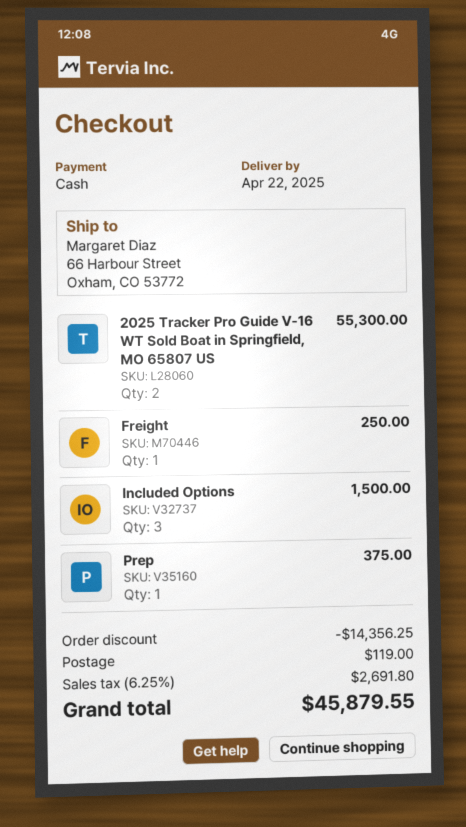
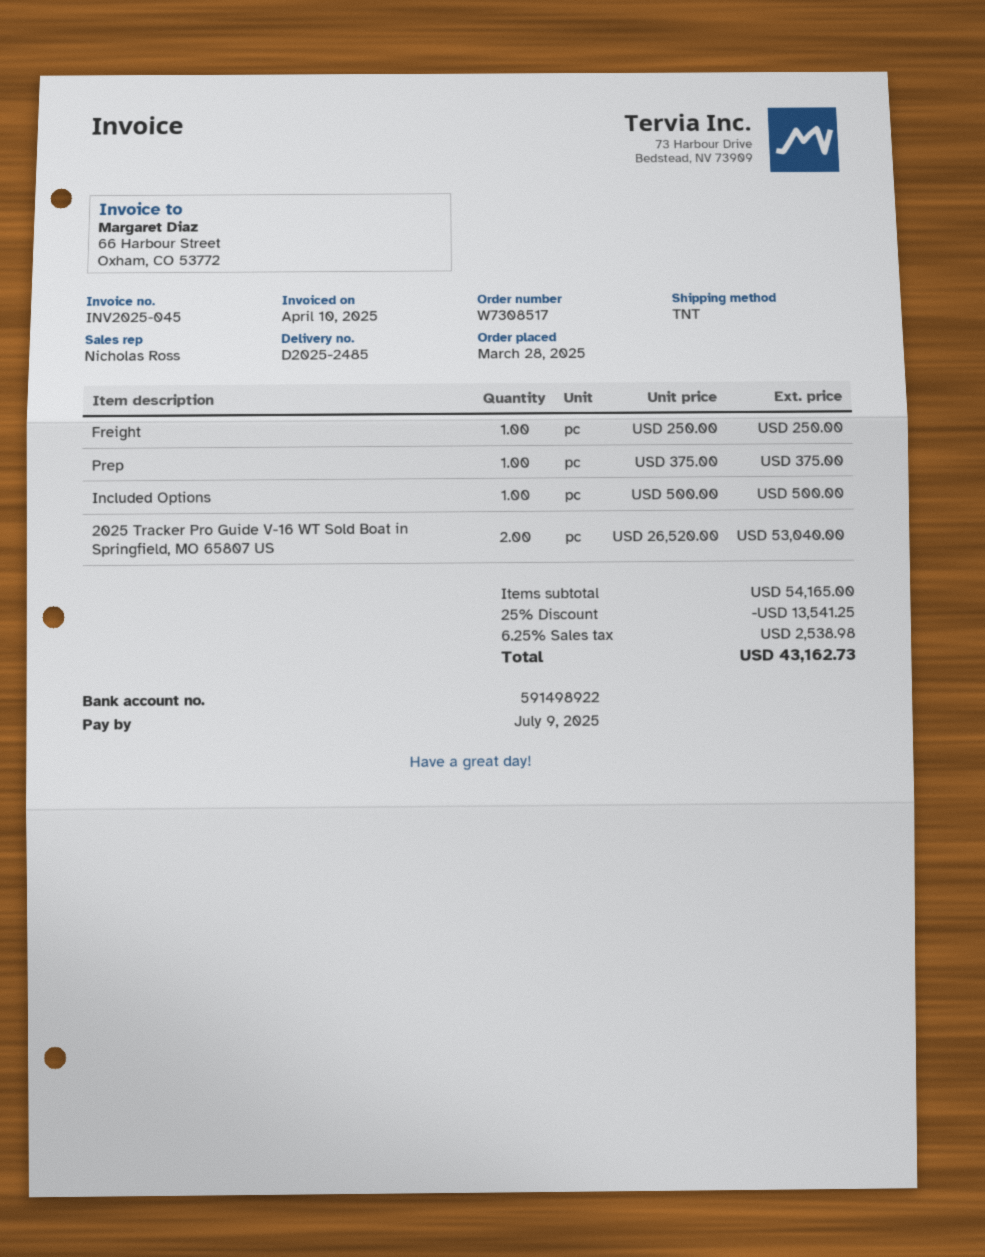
2025 Tracker Pro Guide V-16 WT Sold Boat in Springfield, MO 65807 US: 2 for 55300.00 -> 2 for 53040.00
Included Options: 3 for 1500.00 -> 1 for 500.00
discount: 14356.25 -> 13541.25
shipping: 119.00 -> none
tax: 6.25% = 2691.80 -> 6.25% = 2538.98
total: 45879.55 -> 43162.73

